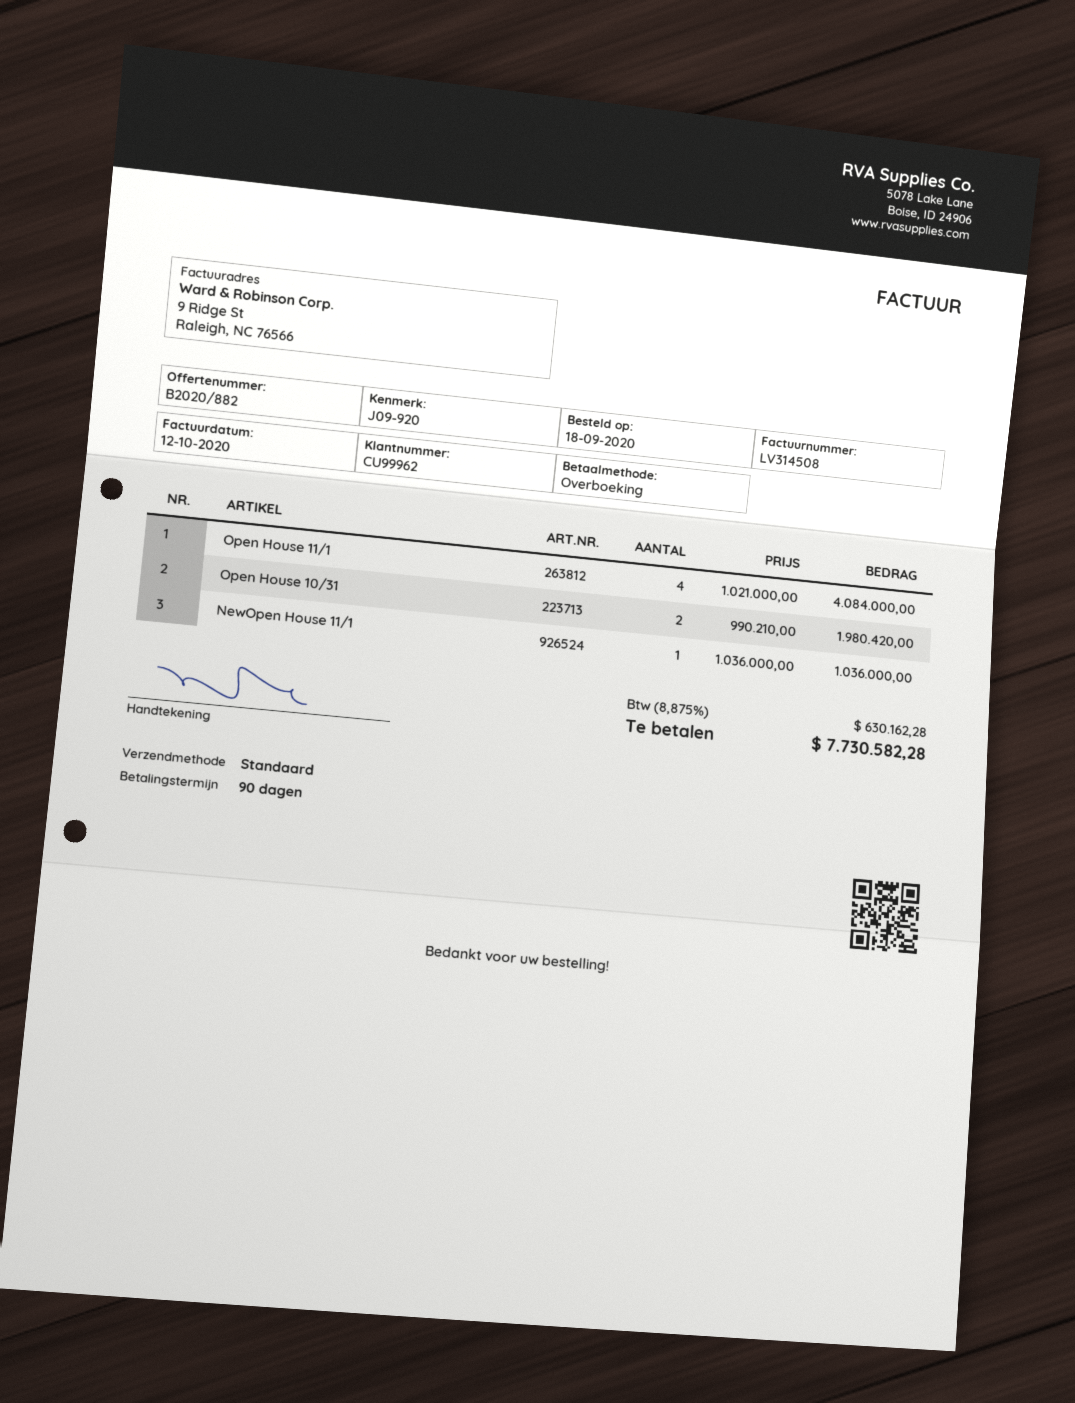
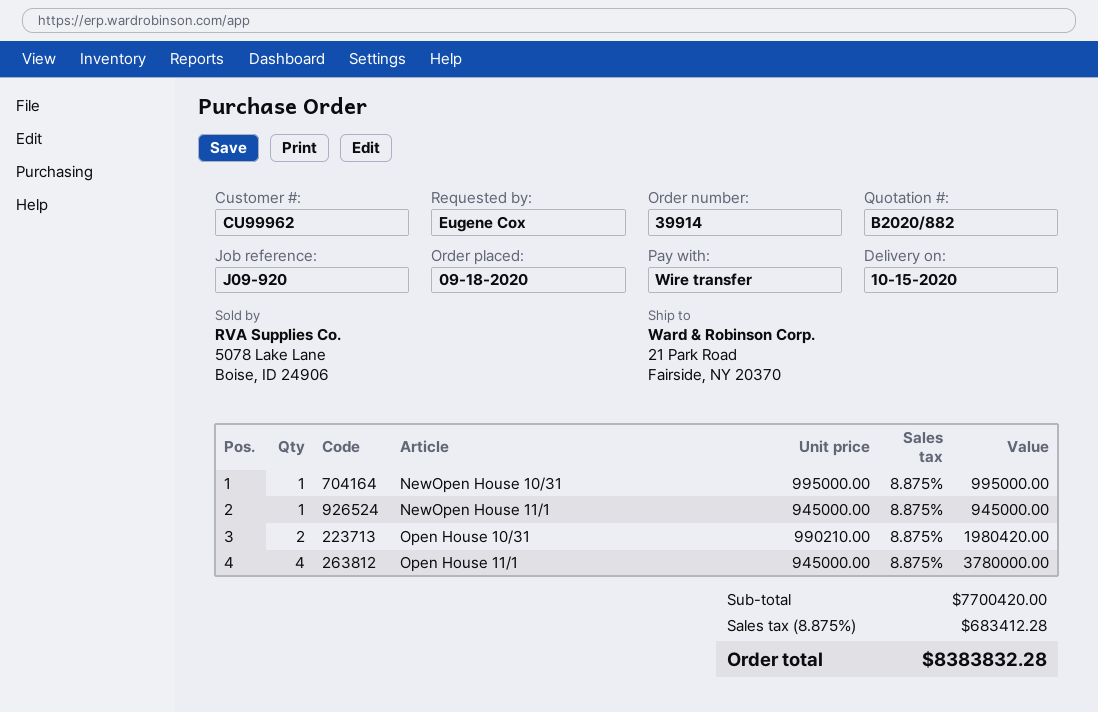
Open House 11/1: 4 x 1021000.00 = 4084000.00 -> 4 x 945000.00 = 3780000.00
NewOpen House 11/1: 1 x 1036000.00 = 1036000.00 -> 1 x 945000.00 = 945000.00
NewOpen House 10/31: none -> 1 x 995000.00 = 995000.00
tax: 8.875% = 630162.28 -> 8.875% = 683412.28
total: 7730582.28 -> 8383832.28

